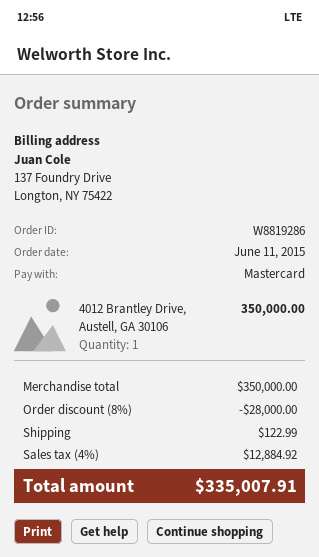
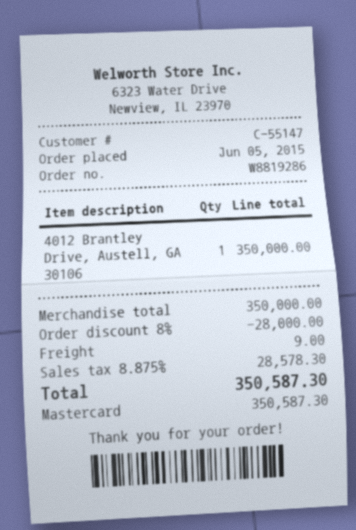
order date: 2015-06-11 -> 2015-06-05
shipping: 122.99 -> 9.00
tax: 4% = 12884.92 -> 8.875% = 28578.30
total: 335007.91 -> 350587.30

